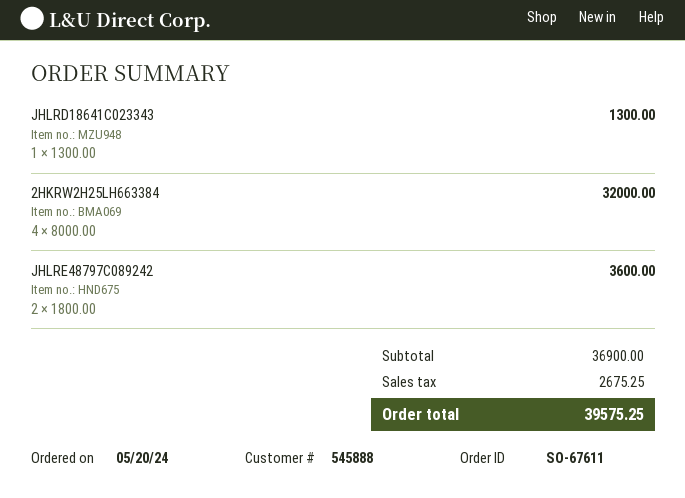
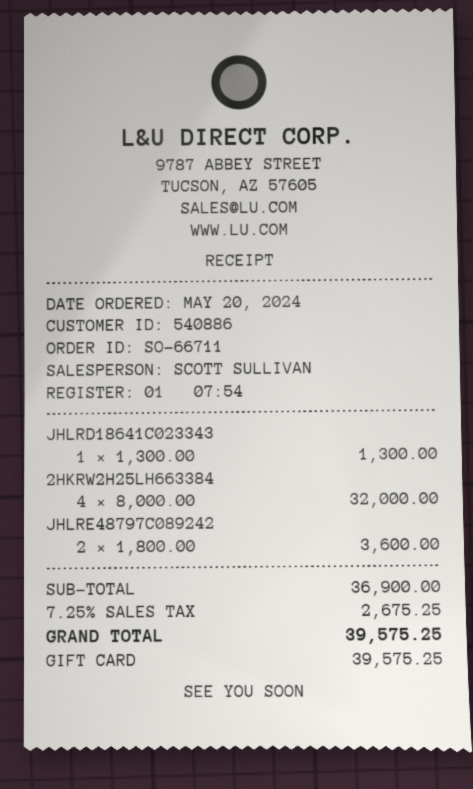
order number: SO-67611 -> SO-66711
customer number: 545888 -> 540886

